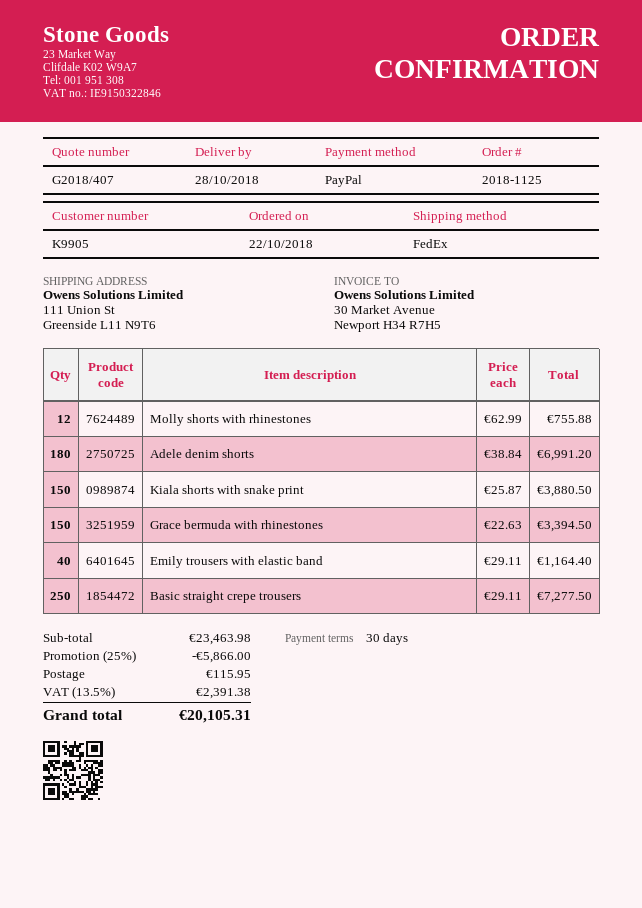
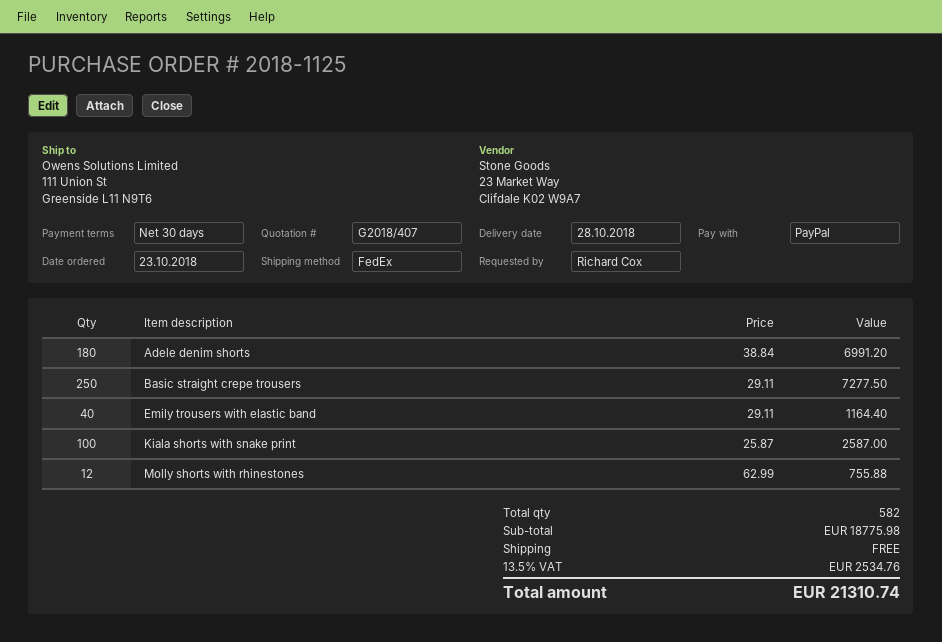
order date: 2018-10-22 -> 2018-10-23
Kiala shorts with snake print: 150 x 25.87 = 3880.50 -> 100 x 25.87 = 2587.00
Grace bermuda with rhinestones: 150 x 22.63 = 3394.50 -> none
subtotal: 23463.98 -> 18775.98
discount: 25% = 5866.00 -> none
shipping: 115.95 -> 0.00
tax: 13.5% = 2391.38 -> 13.5% = 2534.76
total: 20105.31 -> 21310.74

